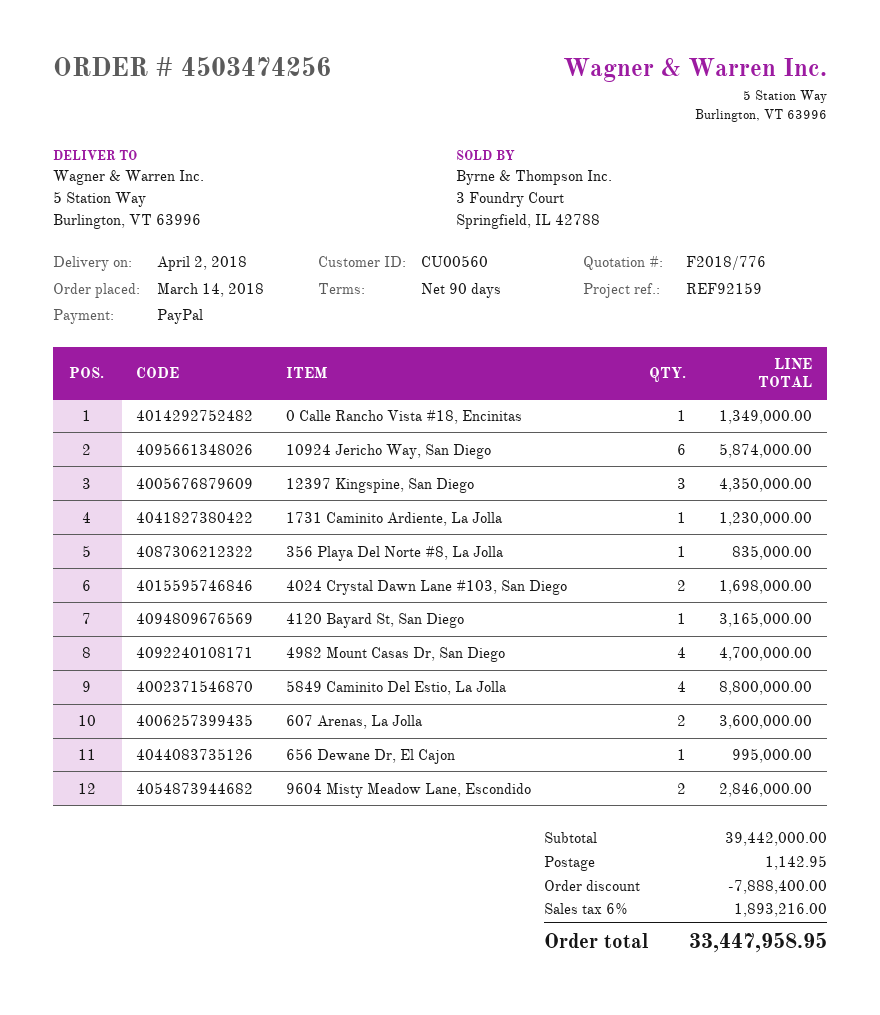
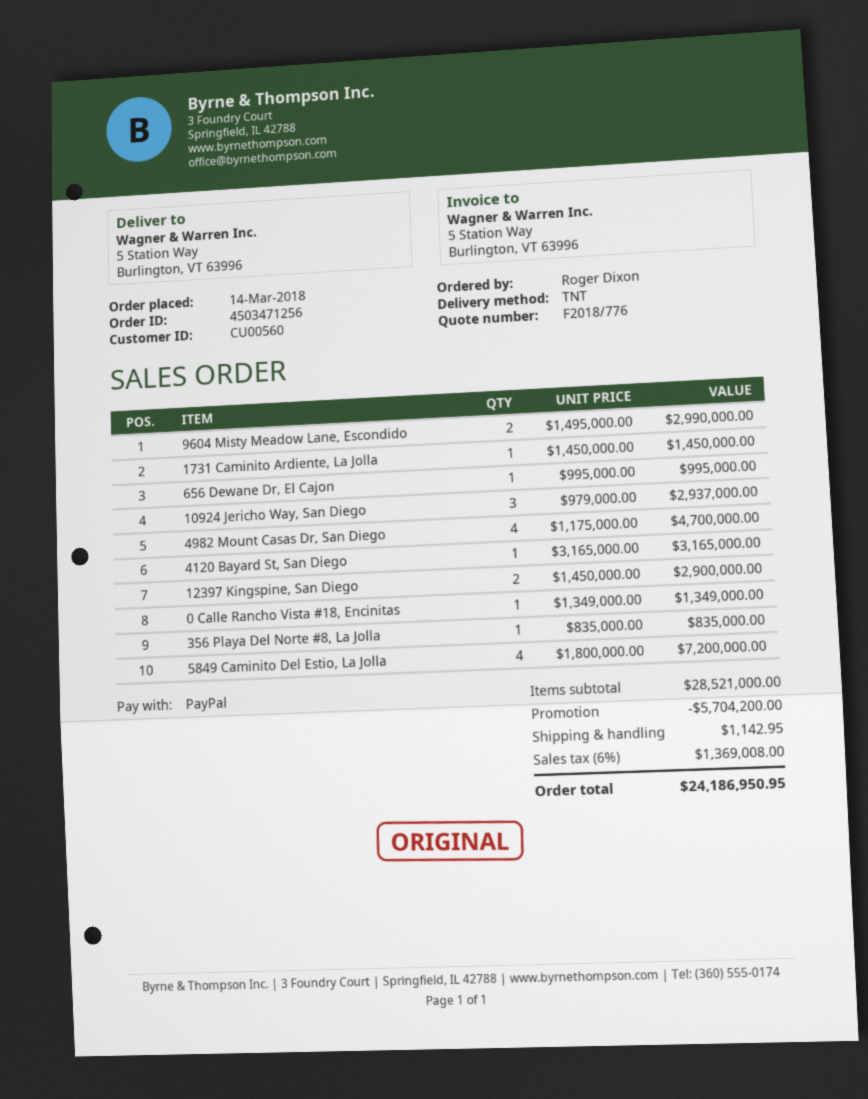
order number: 4503474256 -> 4503471256
10924 Jericho Way, San Diego: 6 for 5874000.00 -> 3 for 2937000.00
12397 Kingspine, San Diego: 3 for 4350000.00 -> 2 for 2900000.00
1731 Caminito Ardiente, La Jolla: 1 for 1230000.00 -> 1 for 1450000.00
4024 Crystal Dawn Lane #103, San Diego: 2 for 1698000.00 -> none
5849 Caminito Del Estio, La Jolla: 4 for 8800000.00 -> 4 for 7200000.00
607 Arenas, La Jolla: 2 for 3600000.00 -> none
9604 Misty Meadow Lane, Escondido: 2 for 2846000.00 -> 2 for 2990000.00
subtotal: 39442000.00 -> 28521000.00
discount: 7888400.00 -> 5704200.00
tax: 6% = 1893216.00 -> 6% = 1369008.00
total: 33447958.95 -> 24186950.95

